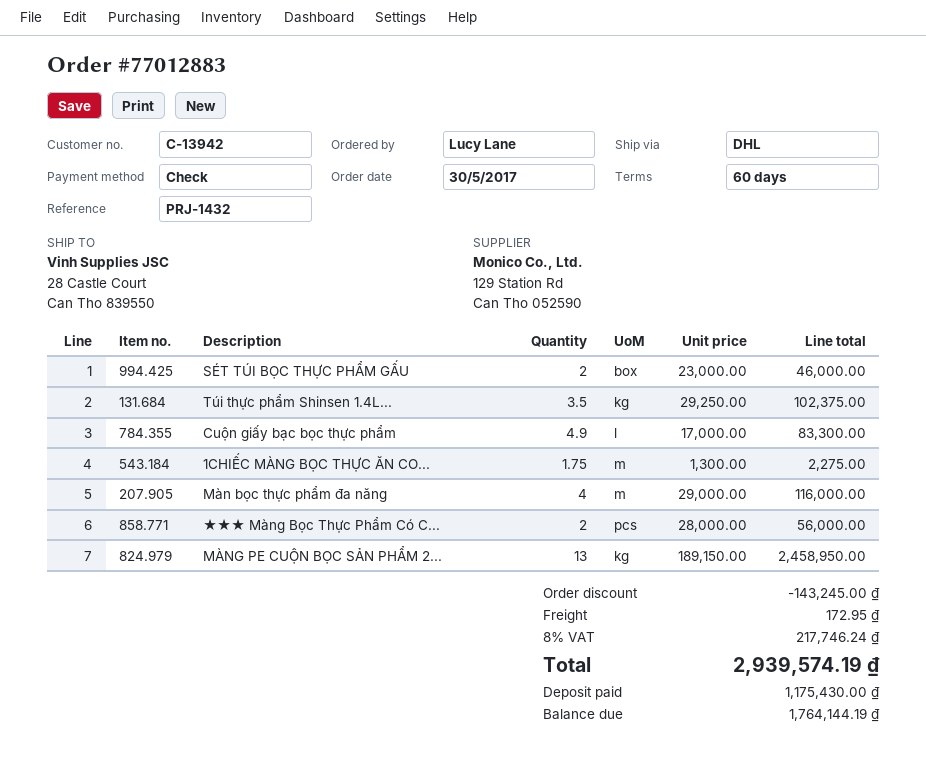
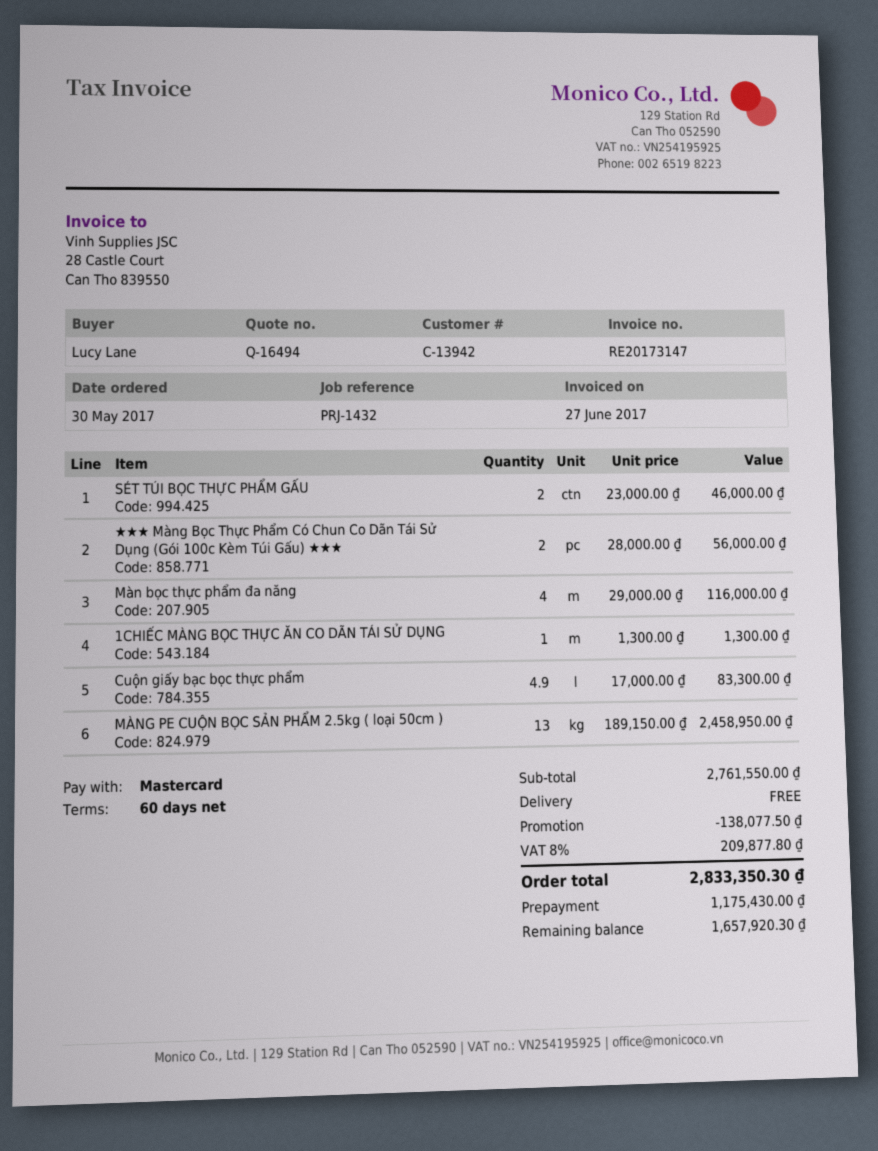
payment method: cheque -> Mastercard
Túi thực phẩm Shinsen 1.4L...: 3.5 x 29250.00 = 102375.00 -> none
1CHIẾC MÀNG BỌC THỰC ĂN CO...: 1.75 x 1300.00 = 2275.00 -> 1 x 1300.00 = 1300.00
discount: 143245.00 -> 138077.50
shipping: 172.95 -> 0.00
tax: 8% = 217746.24 -> 8% = 209877.80
total: 2939574.19 -> 2833350.30
balance: 1764144.19 -> 1657920.30

